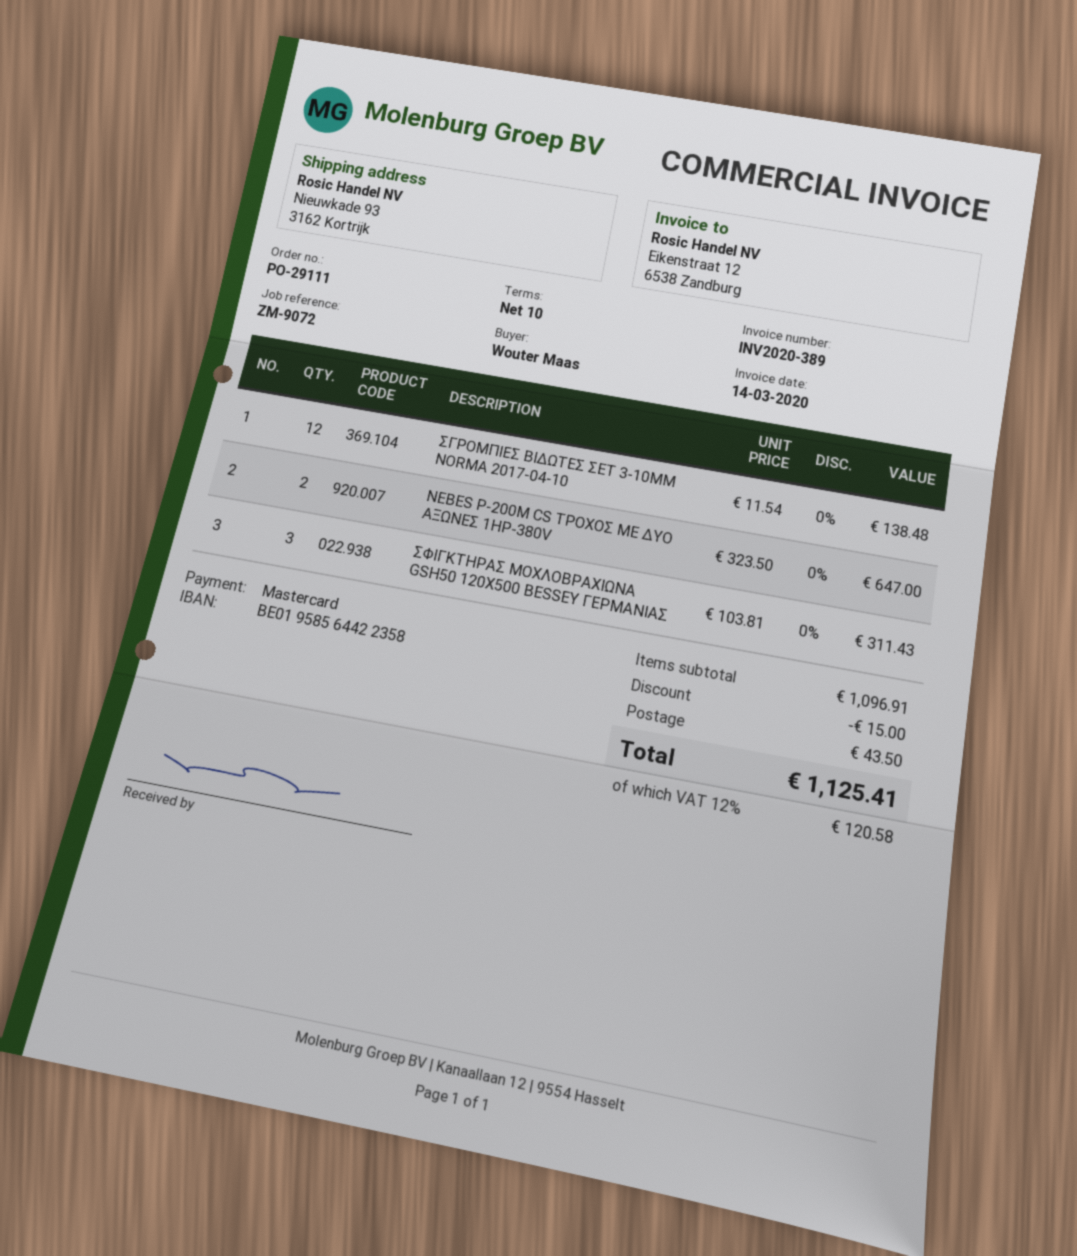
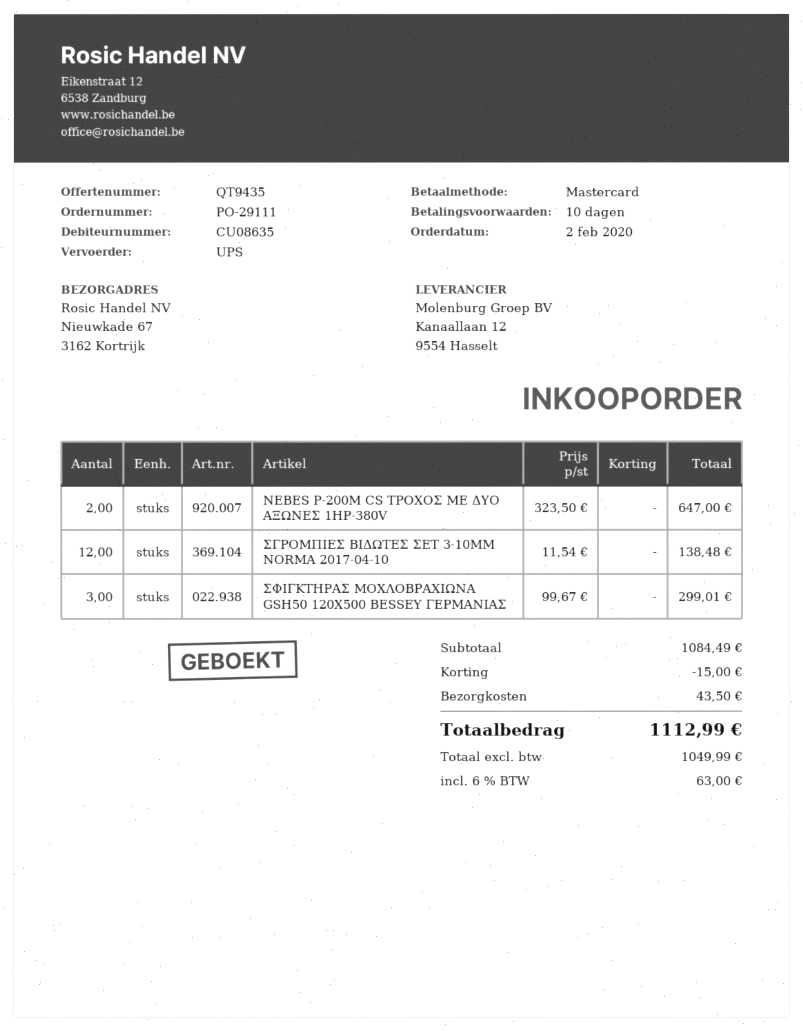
ship to: Nieuwkade 93, 3162 Kortrijk -> Nieuwkade 67, 3162 Kortrijk
ΣΦΙΓΚΤΗΡΑΣ ΜΟΧΛΟΒΡΑΧΙΩΝΑ GSH50 120Χ500 BESSEY ΓΕΡΜΑΝΙΑΣ: 3 x 103.81 = 311.43 -> 3 x 99.67 = 299.01
subtotal: 1096.91 -> 1084.49
tax: 12% = 120.58 -> 6% = 63.00
total: 1125.41 -> 1112.99

